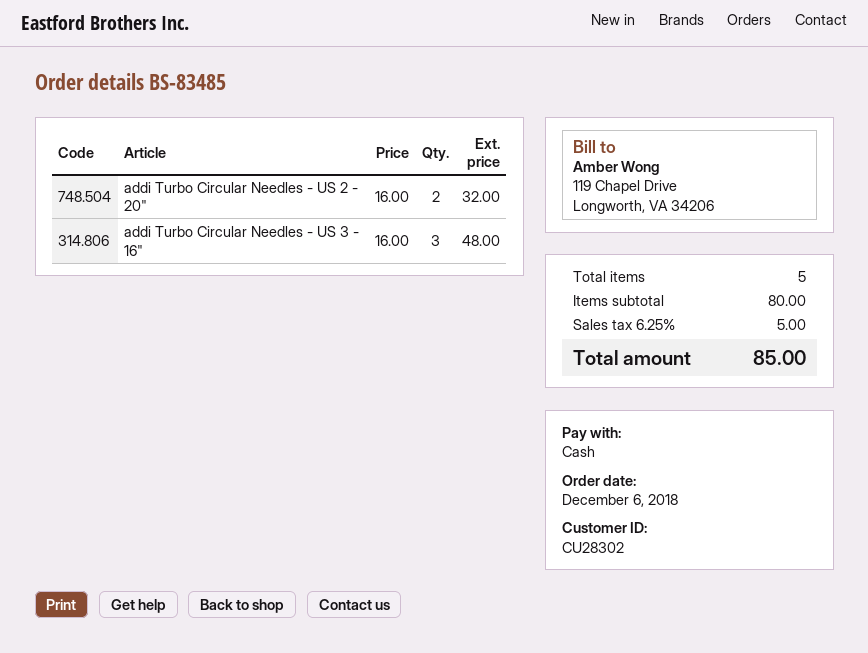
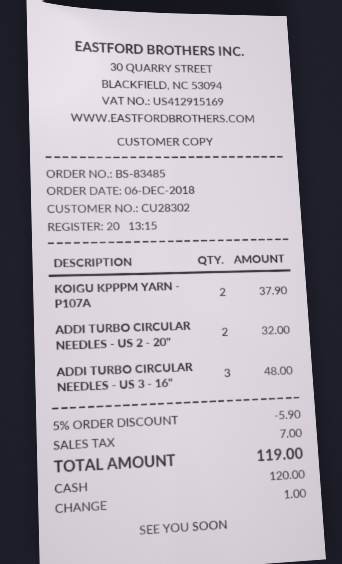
KOIGU KPPPM YARN - P107A: none -> 2 for 37.90
discount: none -> 5% = 5.90
tax: 5.00 -> 7.00
total: 85.00 -> 119.00

